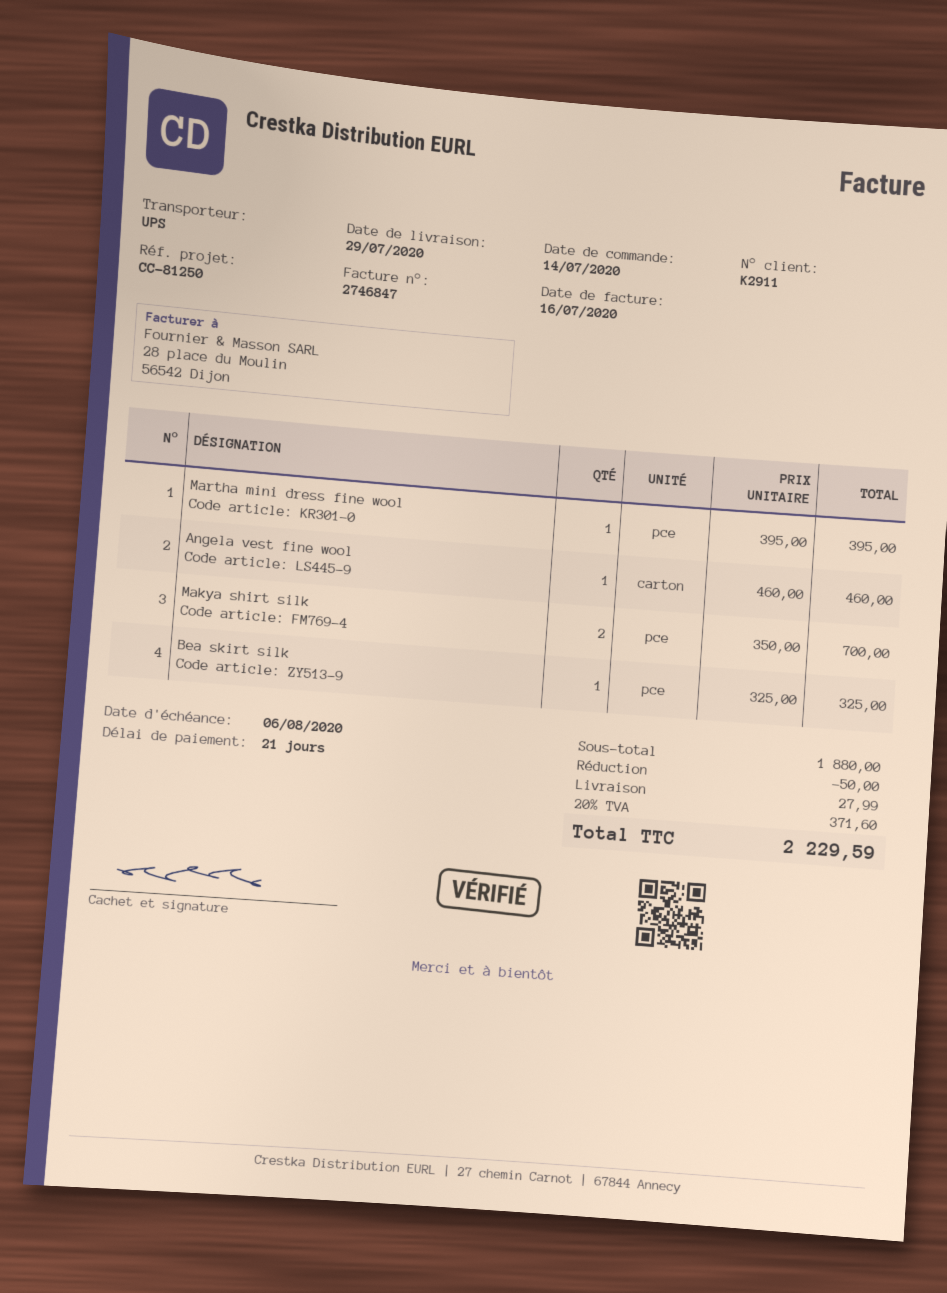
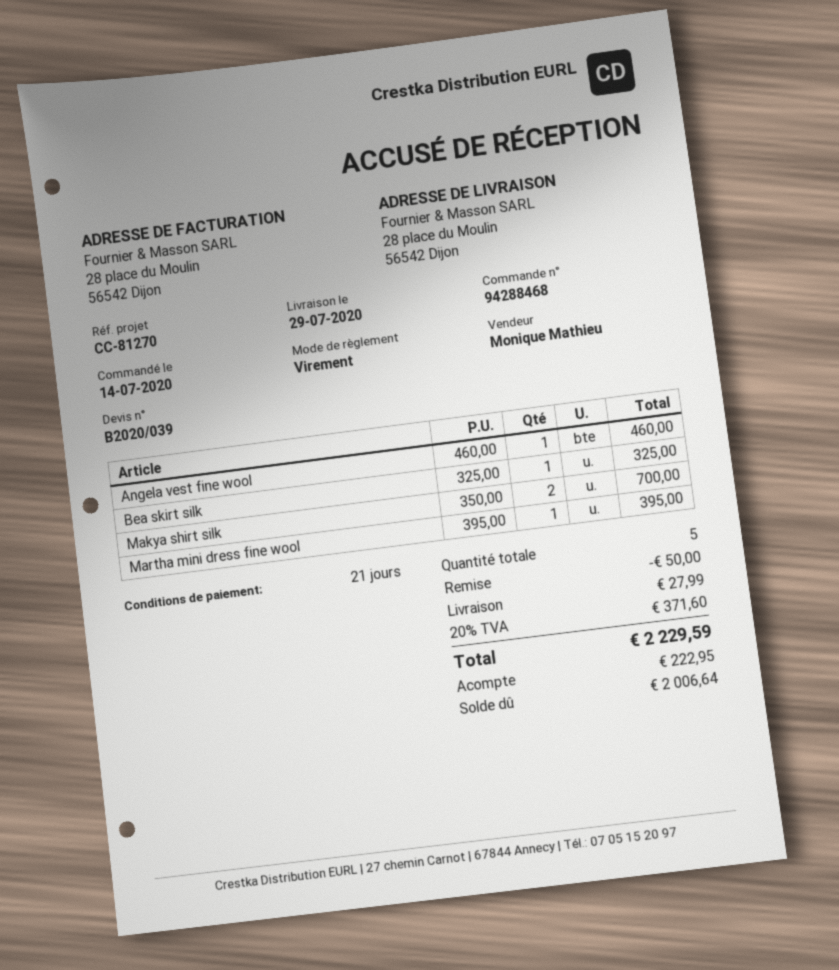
reference: CC-81250 -> CC-81270

